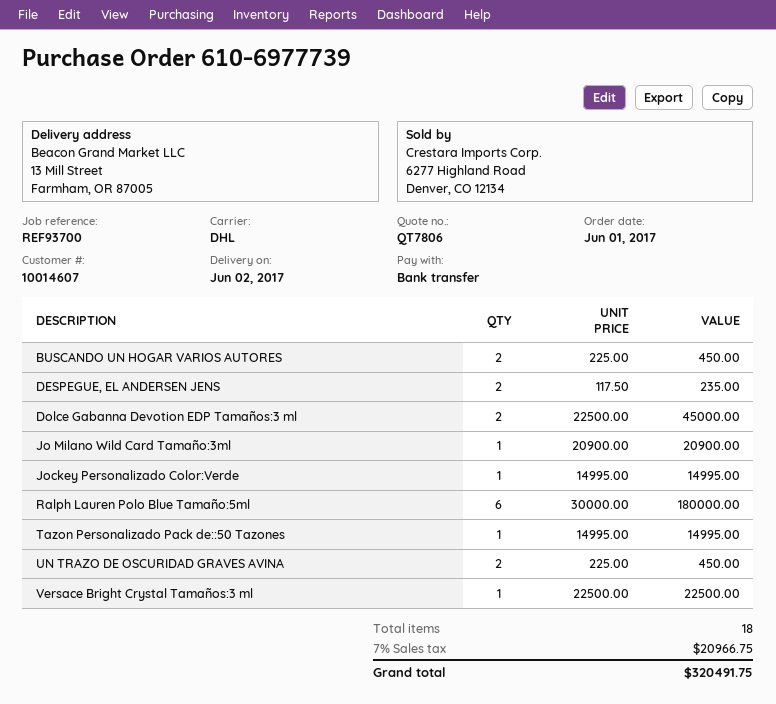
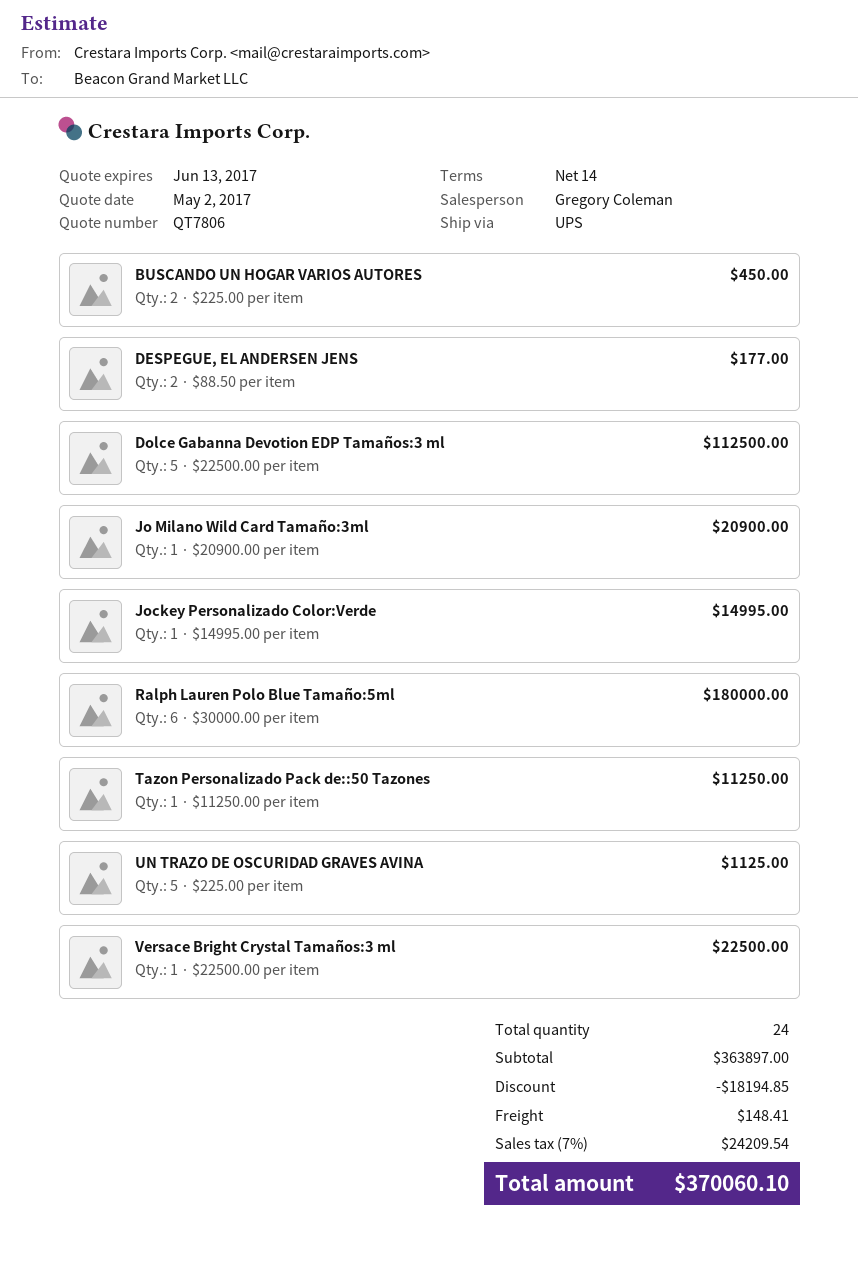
shipping method: DHL -> UPS
DESPEGUE, EL ANDERSEN JENS: 2 x 117.50 = 235.00 -> 2 x 88.50 = 177.00
Dolce Gabanna Devotion EDP Tamaños:3 ml: 2 x 22500.00 = 45000.00 -> 5 x 22500.00 = 112500.00
Tazon Personalizado Pack de::50 Tazones: 1 x 14995.00 = 14995.00 -> 1 x 11250.00 = 11250.00
UN TRAZO DE OSCURIDAD GRAVES AVINA: 2 x 225.00 = 450.00 -> 5 x 225.00 = 1125.00
total quantity: 18 -> 24
discount: none -> 18194.85
shipping: none -> 148.41
tax: 7% = 20966.75 -> 7% = 24209.54
total: 320491.75 -> 370060.10

